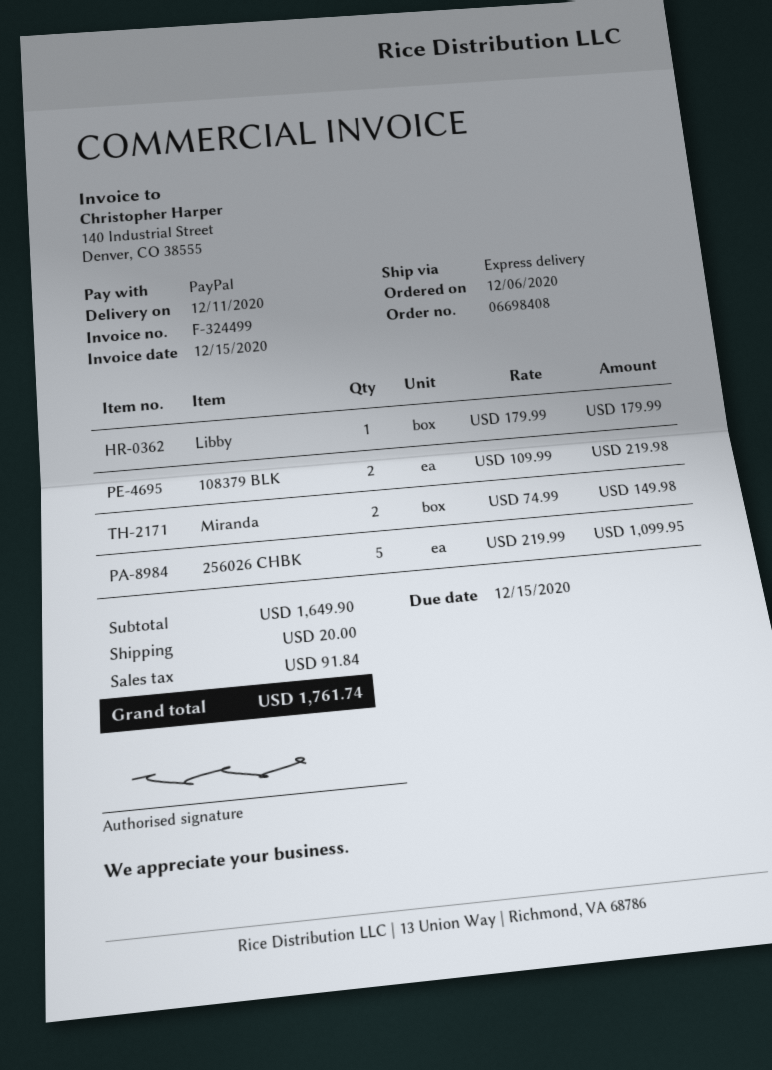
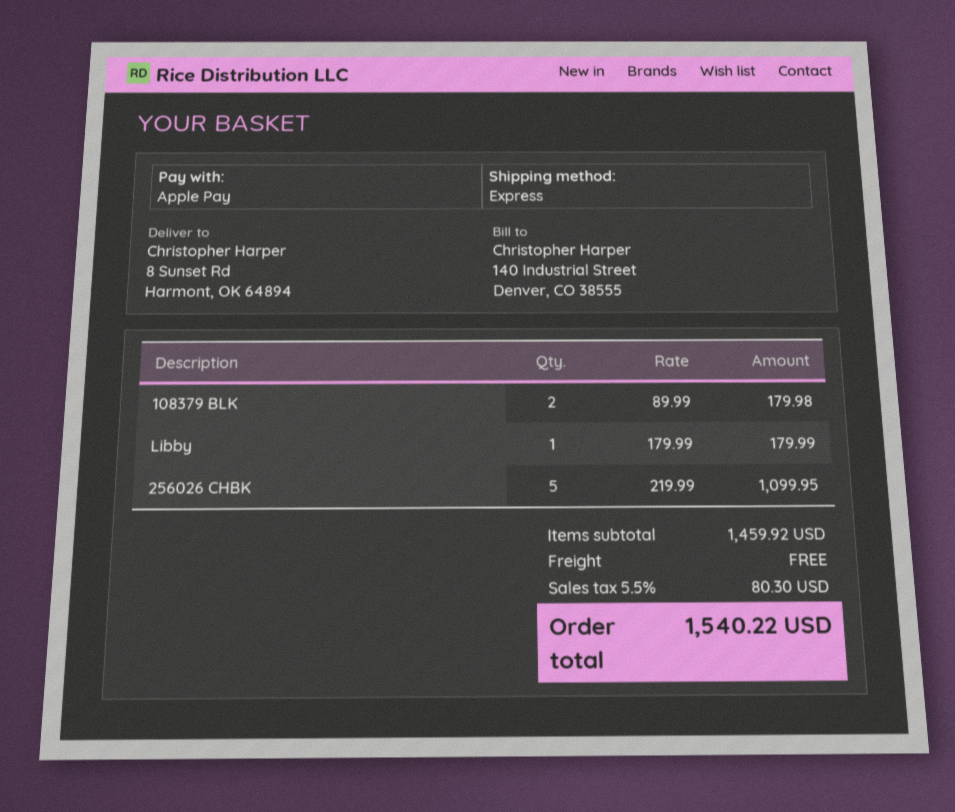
payment method: PayPal -> Apple Pay
108379 BLK: 2 x 109.99 = 219.98 -> 2 x 89.99 = 179.98
Miranda: 2 x 74.99 = 149.98 -> none
subtotal: 1649.90 -> 1459.92
shipping: 20.00 -> 0.00
tax: 91.84 -> 80.30
total: 1761.74 -> 1540.22

